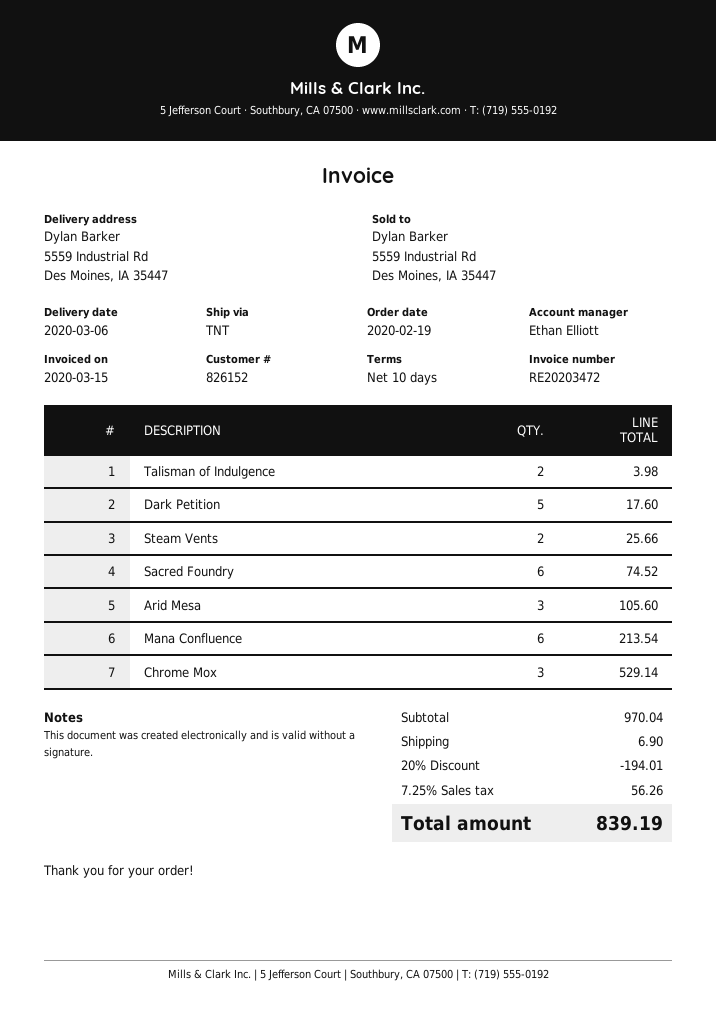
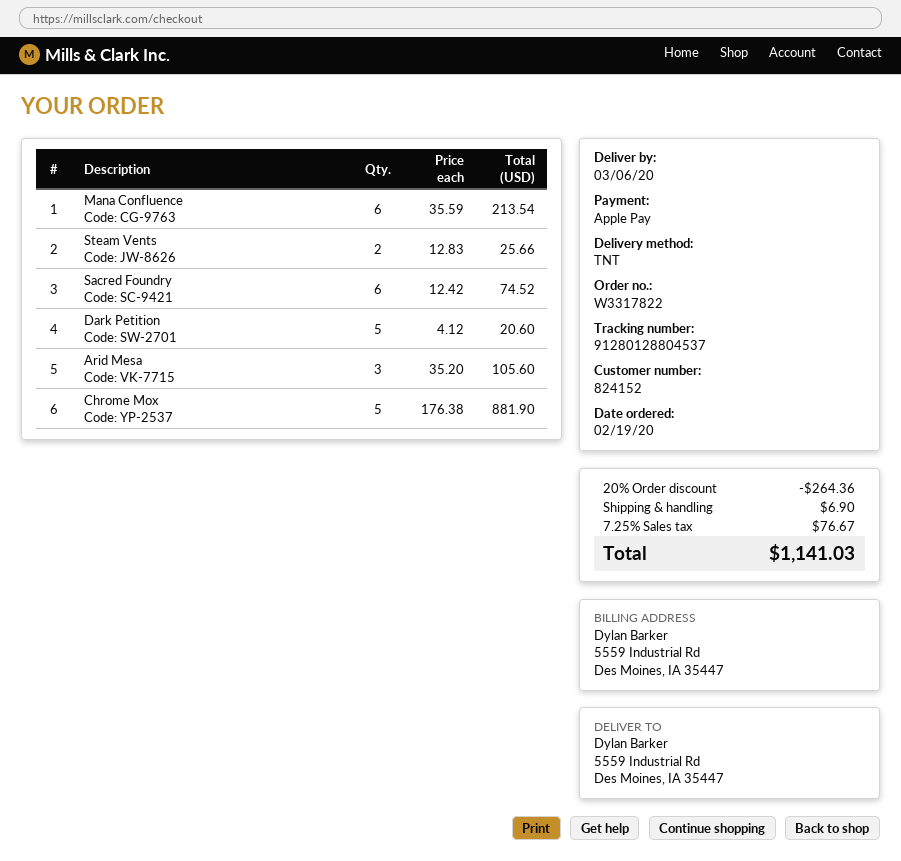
customer number: 826152 -> 824152
Talisman of Indulgence: 2 for 3.98 -> none
Dark Petition: 5 for 17.60 -> 5 for 20.60
Chrome Mox: 3 for 529.14 -> 5 for 881.90
discount: 20% = 194.01 -> 20% = 264.36
tax: 7.25% = 56.26 -> 7.25% = 76.67
total: 839.19 -> 1141.03

